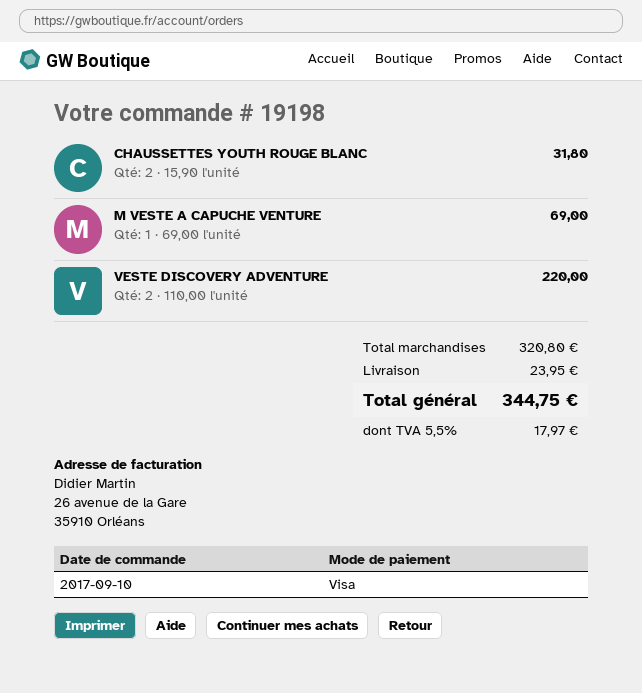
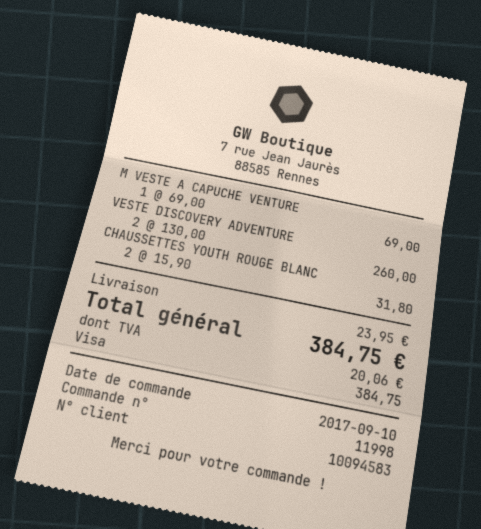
order number: 19198 -> 11998
VESTE DISCOVERY ADVENTURE: 2 x 110.00 = 220.00 -> 2 x 130.00 = 260.00
tax: 17.97 -> 20.06
total: 344.75 -> 384.75

